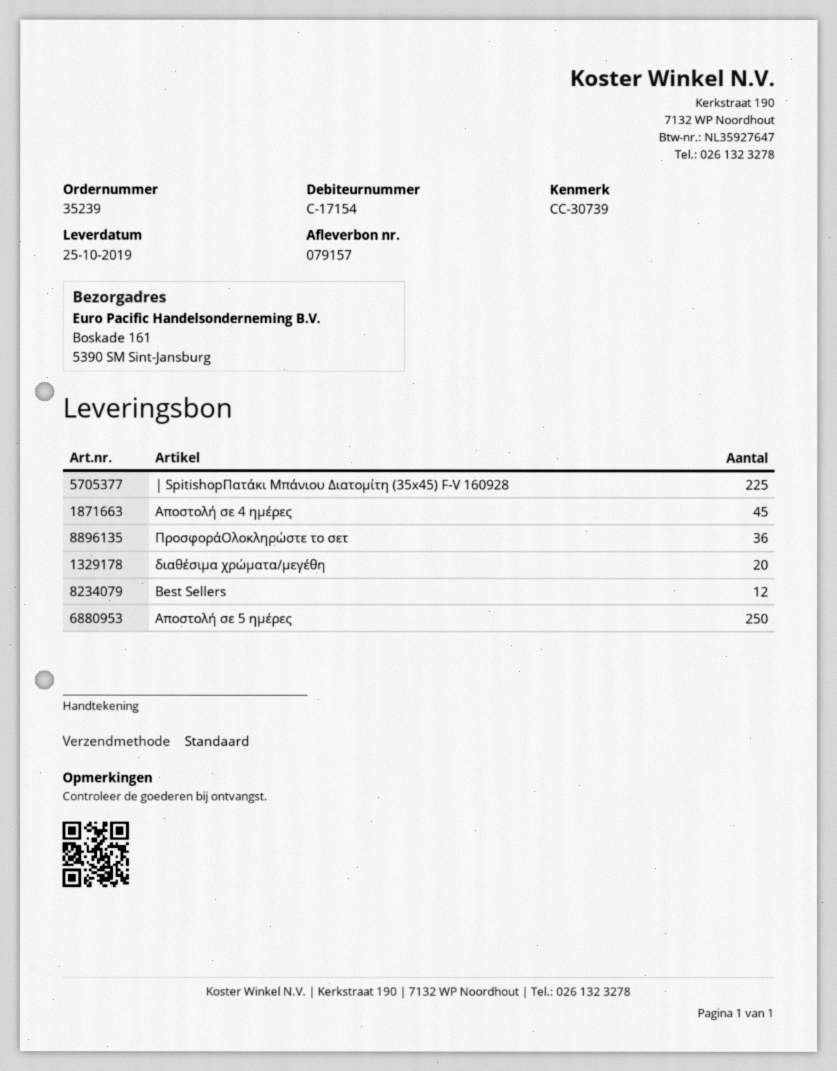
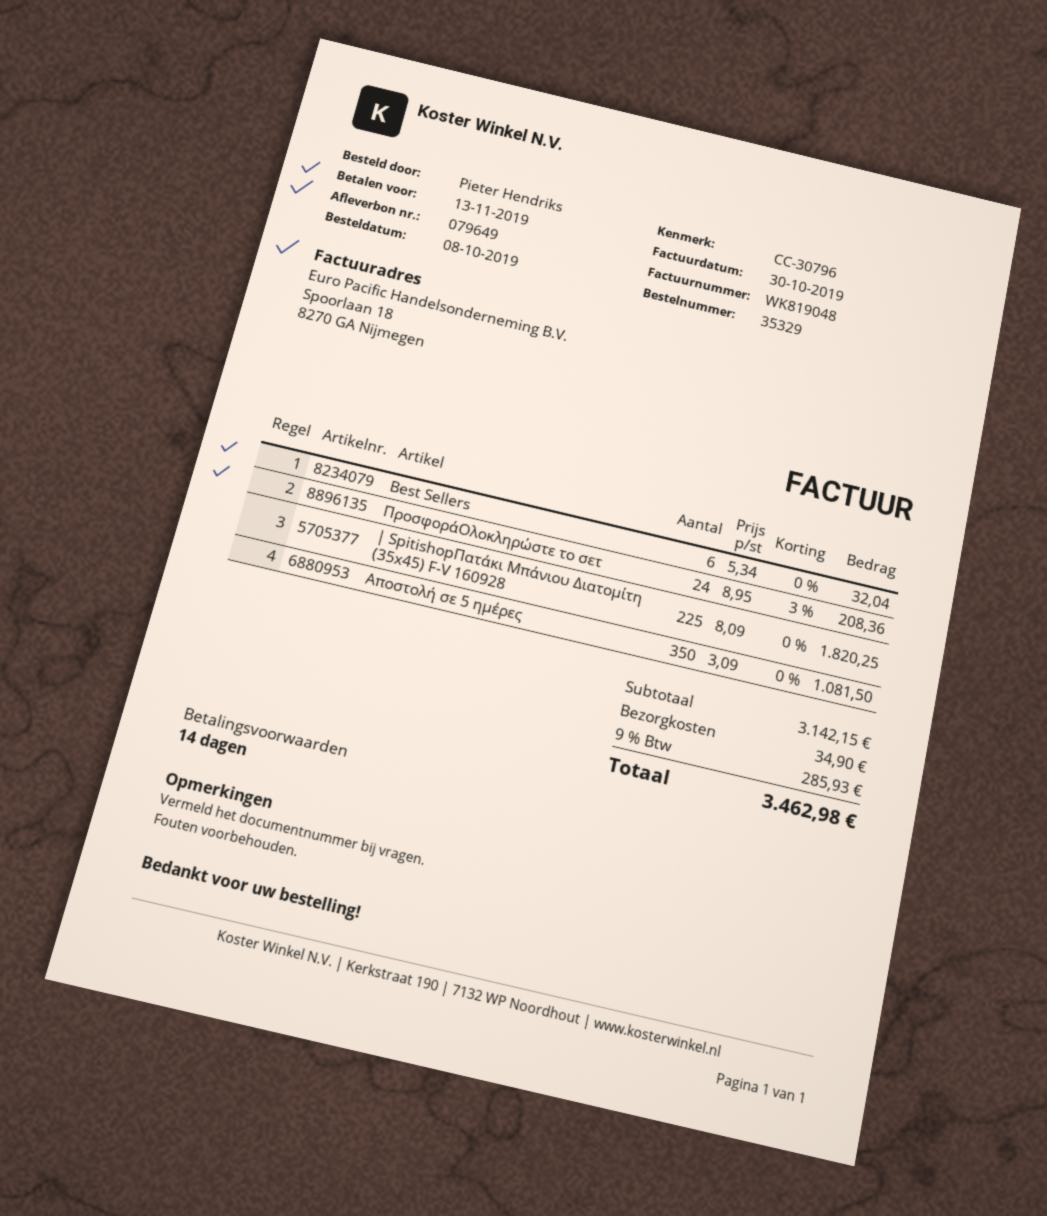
order number: 35239 -> 35329
delivery note number: 079157 -> 079649
reference: CC-30739 -> CC-30796
Αποστολή σε 4 ημέρες: 45 -> none
ΠροσφοράΟλοκληρώστε το σετ: 36 -> 24
διαθέσιμα χρώματα/μεγέθη: 20 -> none
Best Sellers: 12 -> 6
Αποστολή σε 5 ημέρες: 250 -> 350

